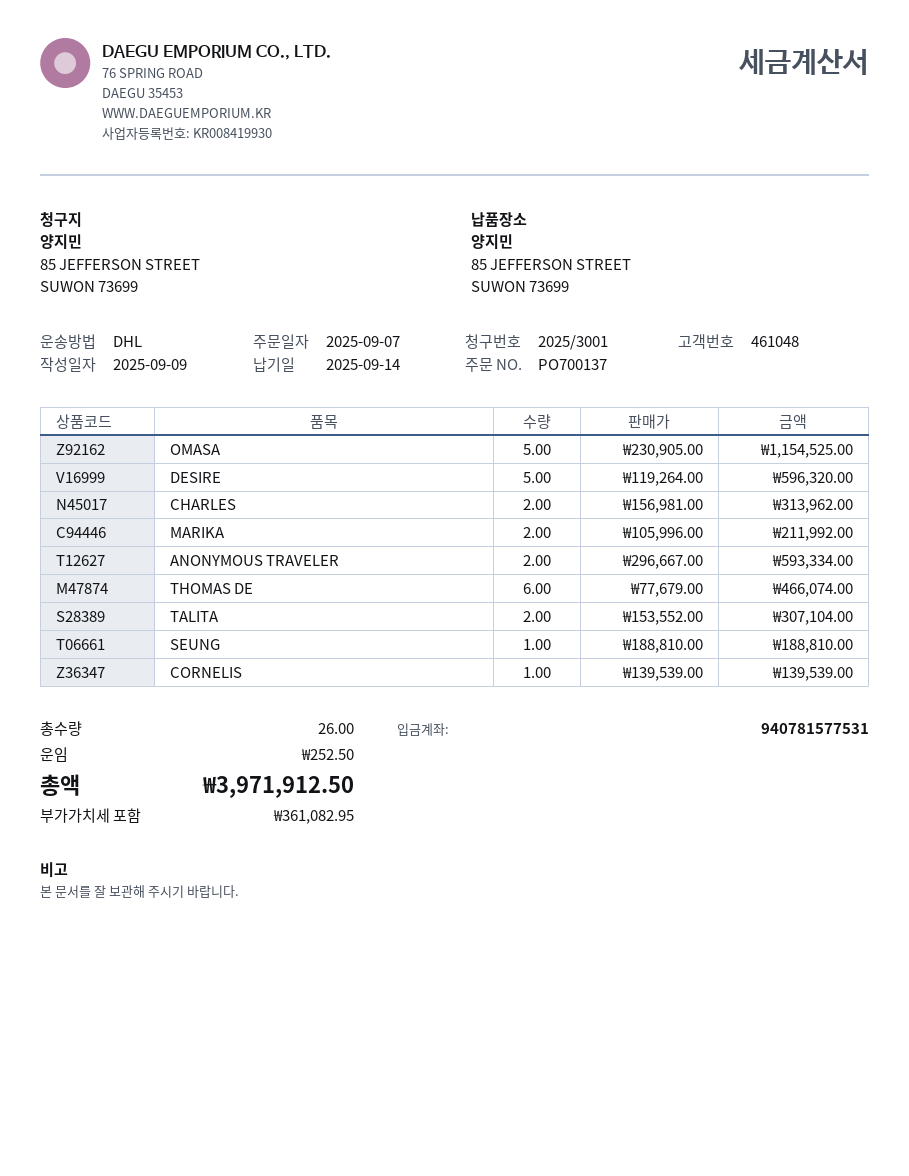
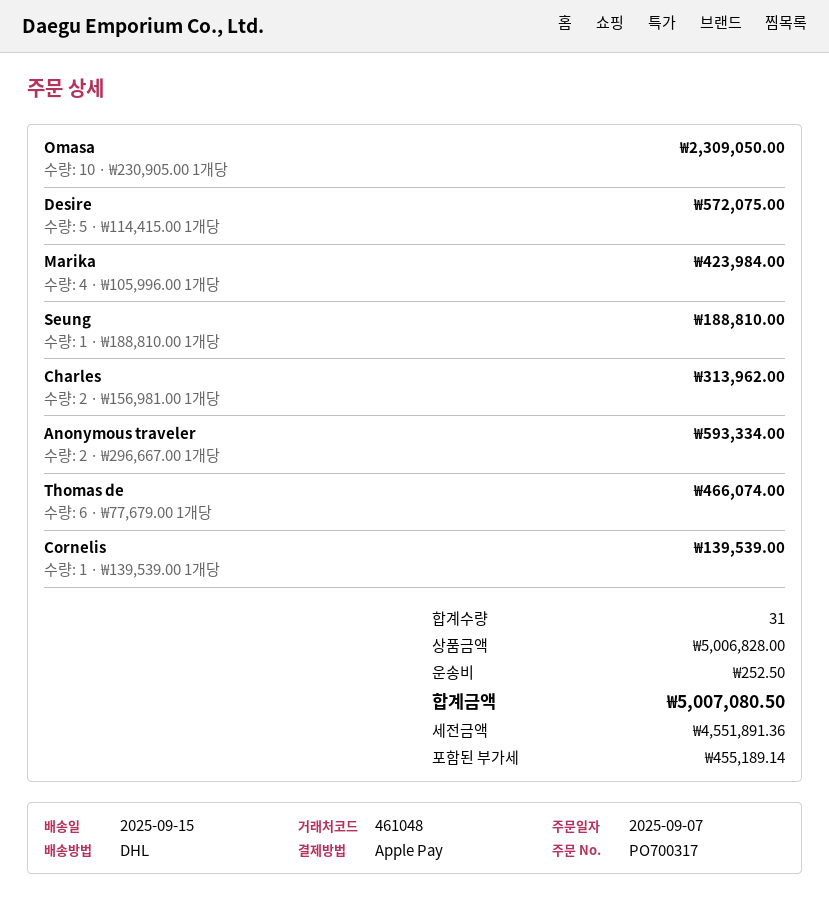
order number: PO700137 -> PO700317
delivery date: 2025-09-14 -> 2025-09-15
OMASA: 5 x 230905.00 = 1154525.00 -> 10 x 230905.00 = 2309050.00
DESIRE: 5 x 119264.00 = 596320.00 -> 5 x 114415.00 = 572075.00
MARIKA: 2 x 105996.00 = 211992.00 -> 4 x 105996.00 = 423984.00
TALITA: 2 x 153552.00 = 307104.00 -> none
total quantity: 26 -> 31
tax: 361082.95 -> 455189.14
total: 3971912.50 -> 5007080.50

